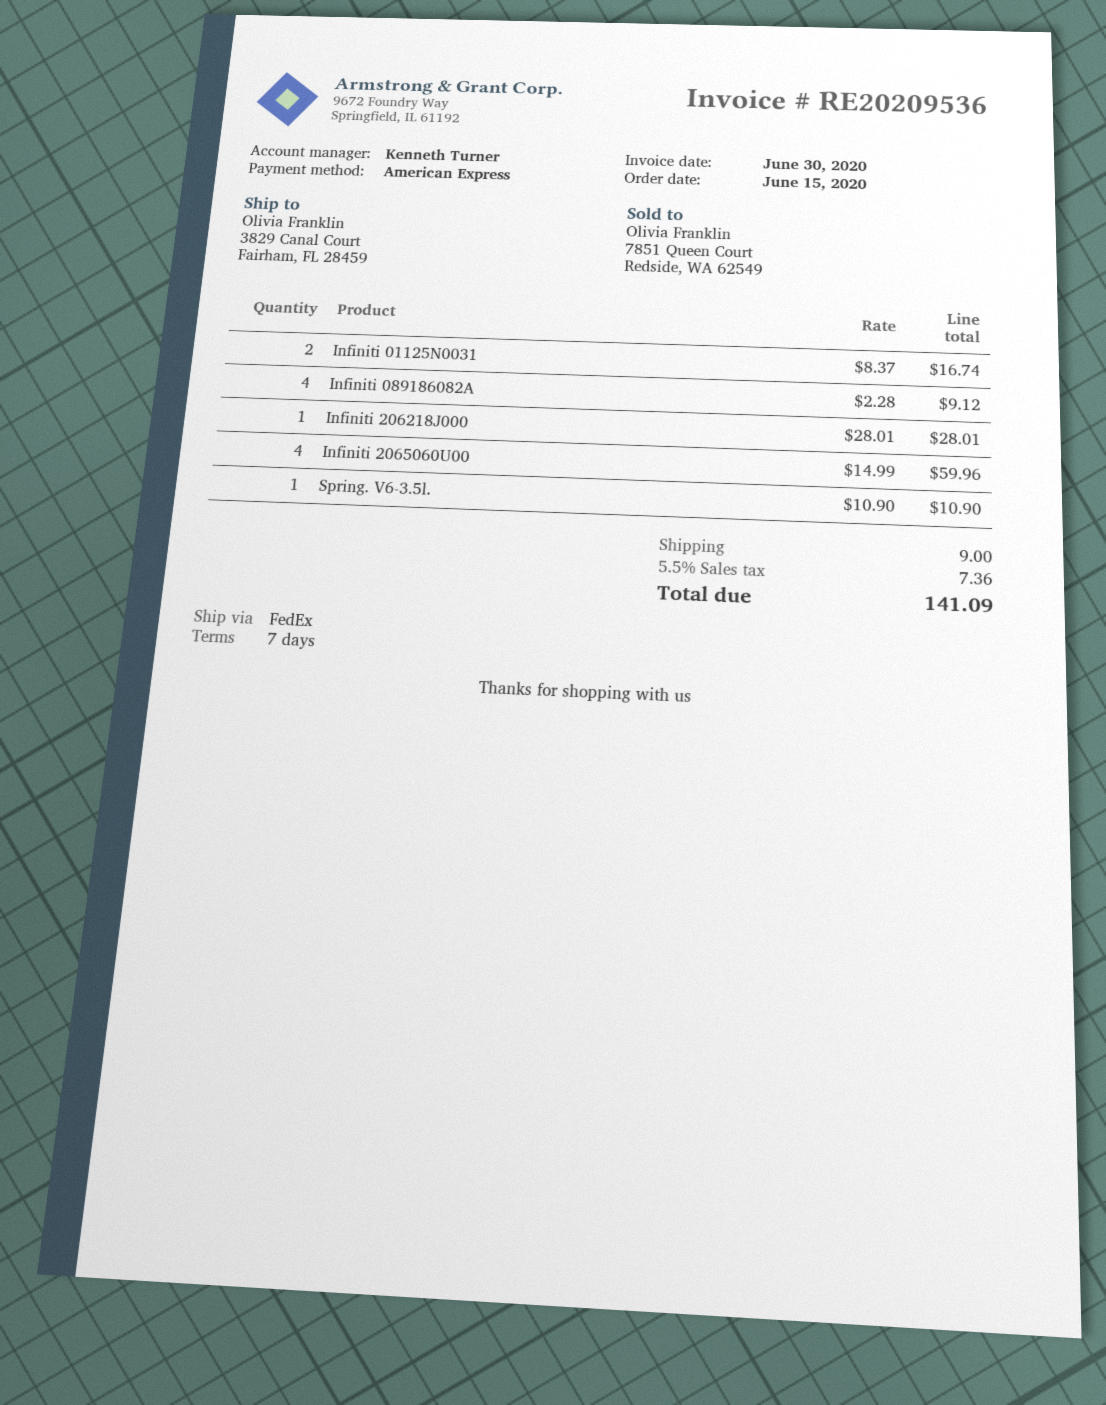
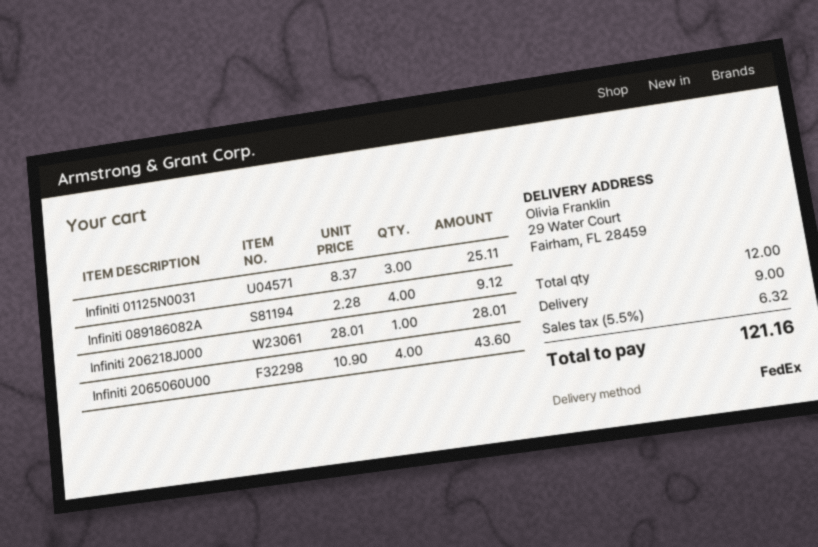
ship to: 3829 Canal Court, Fairham, FL 28459 -> 29 Water Court, Fairham, FL 28459
Infiniti 01125N0031: 2 x 8.37 = 16.74 -> 3 x 8.37 = 25.11
Infiniti 2065060U00: 4 x 14.99 = 59.96 -> 4 x 10.90 = 43.60
Spring. V6-3.5l.: 1 x 10.90 = 10.90 -> none
tax: 5.5% = 7.36 -> 5.5% = 6.32
total: 141.09 -> 121.16

